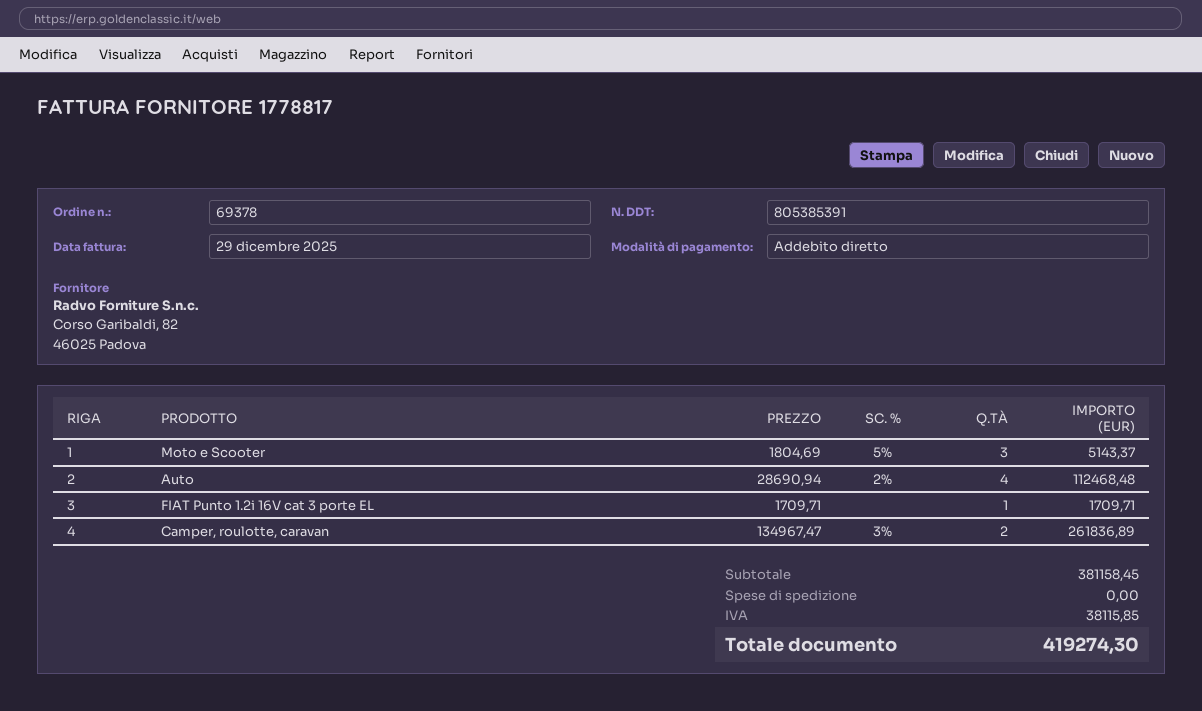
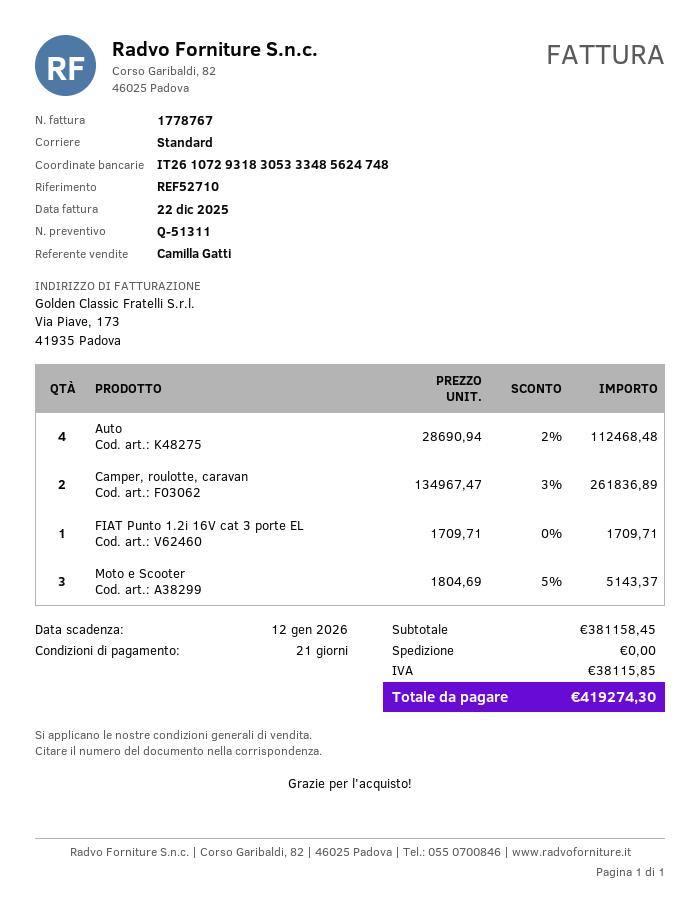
invoice number: 1778817 -> 1778767
invoice date: 2025-12-29 -> 2025-12-22

